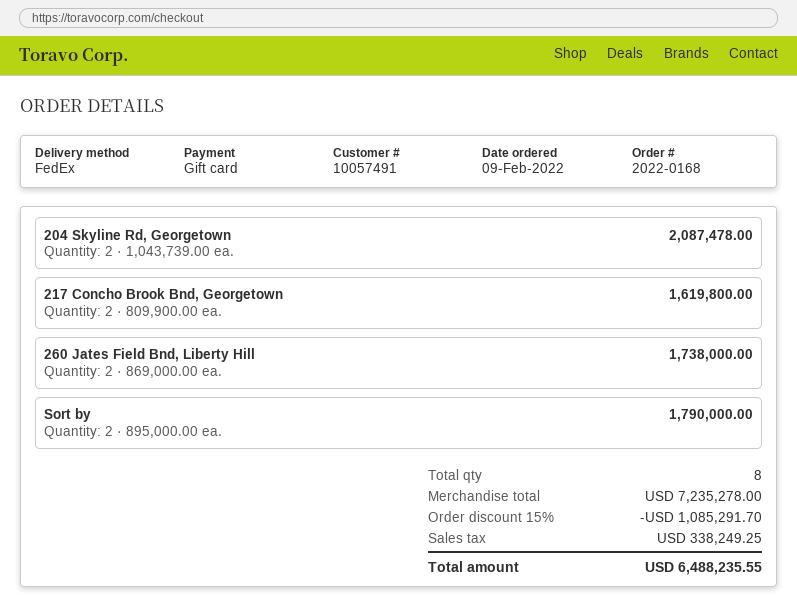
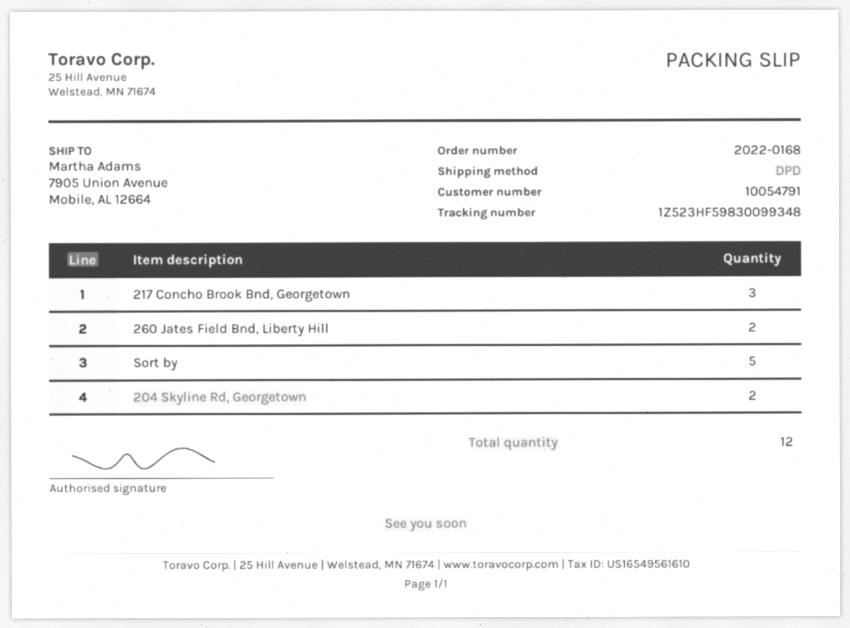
customer number: 10057491 -> 10054791
shipping method: FedEx -> DPD
217 Concho Brook Bnd, Georgetown: 2 -> 3
Sort by: 2 -> 5
total quantity: 8 -> 12

